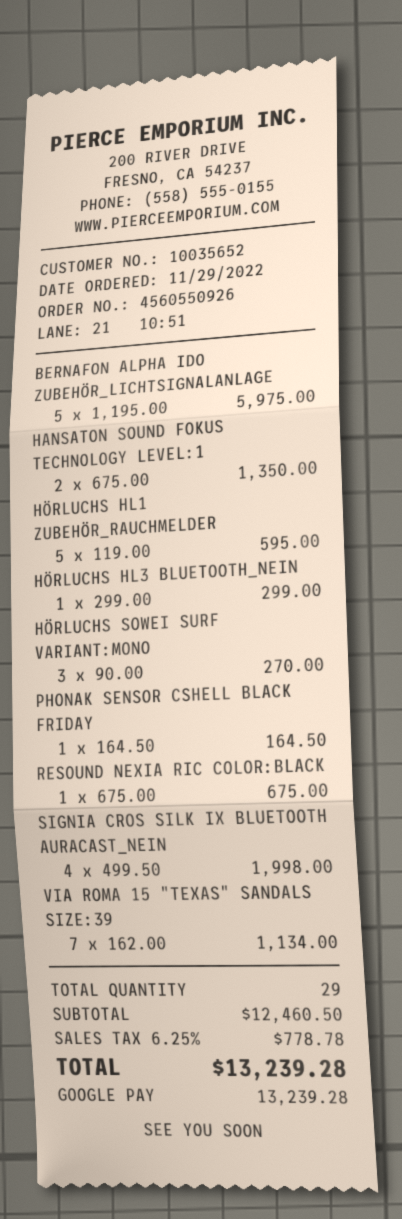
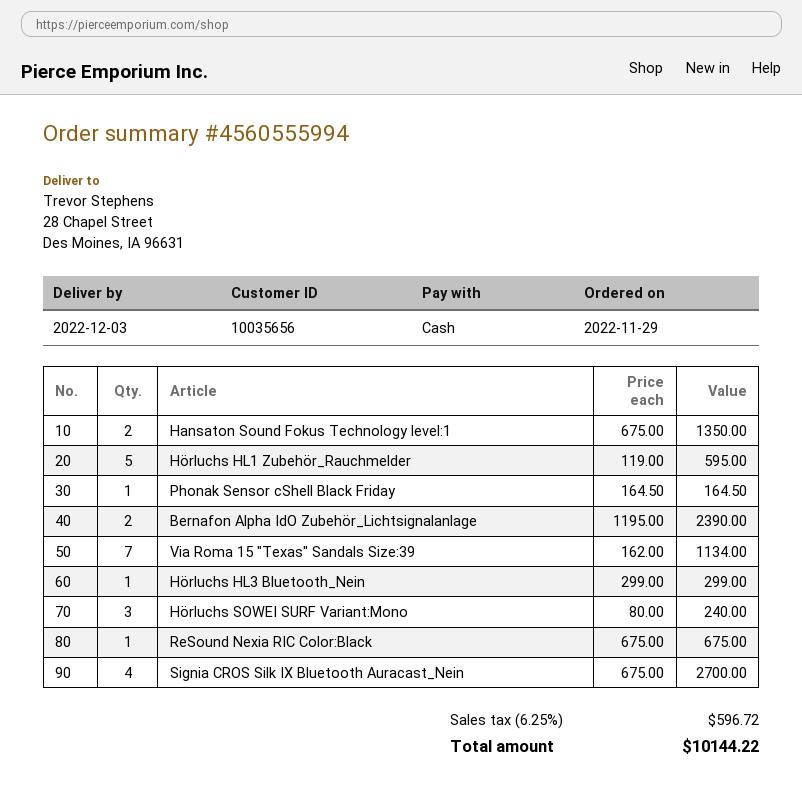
order number: 4560550926 -> 4560555994
customer number: 10035652 -> 10035656
payment method: Google Pay -> cash
BERNAFON ALPHA IDO ZUBEHÖR_LICHTSIGNALANLAGE: 5 x 1195.00 = 5975.00 -> 2 x 1195.00 = 2390.00
HÖRLUCHS SOWEI SURF VARIANT:MONO: 3 x 90.00 = 270.00 -> 3 x 80.00 = 240.00
SIGNIA CROS SILK IX BLUETOOTH AURACAST_NEIN: 4 x 499.50 = 1998.00 -> 4 x 675.00 = 2700.00
tax: 6.25% = 778.78 -> 6.25% = 596.72
total: 13239.28 -> 10144.22

